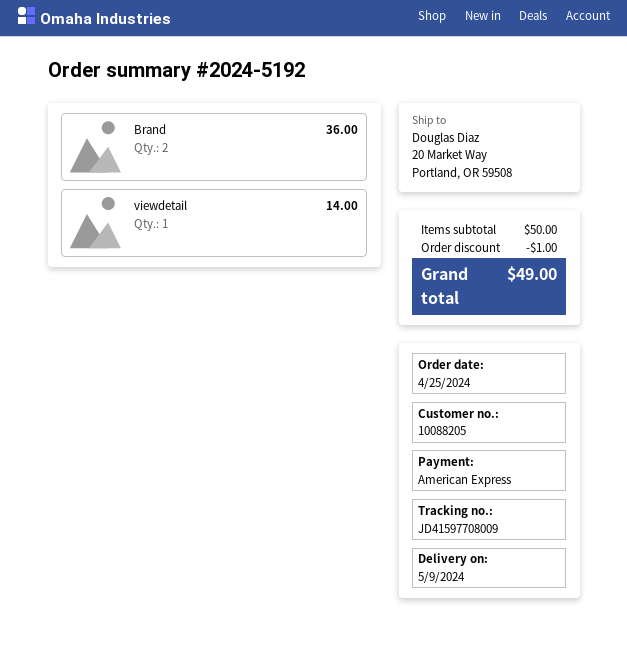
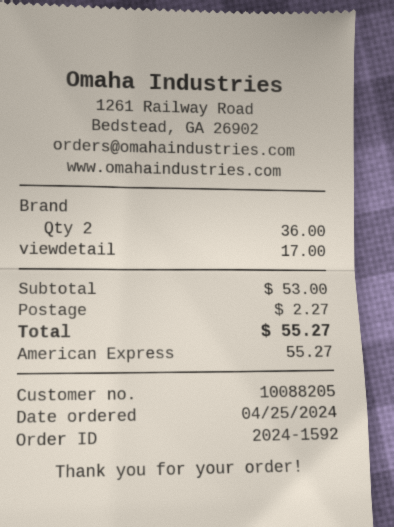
order number: 2024-5192 -> 2024-1592
viewdetail: 1 for 14.00 -> 1 for 17.00
subtotal: 50.00 -> 53.00
discount: 1.00 -> none
shipping: none -> 2.27
total: 49.00 -> 55.27

